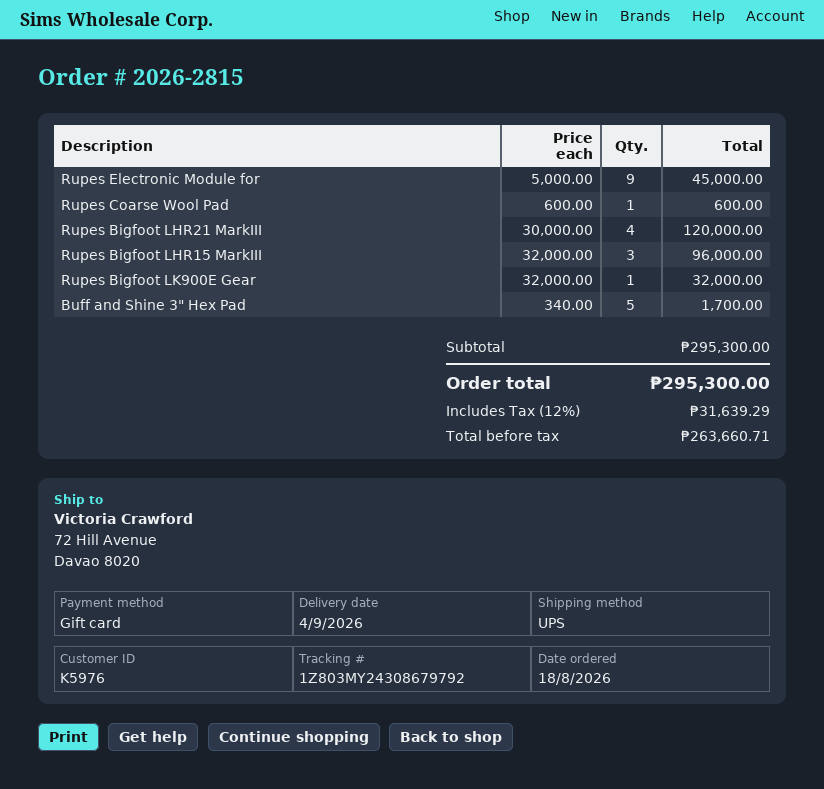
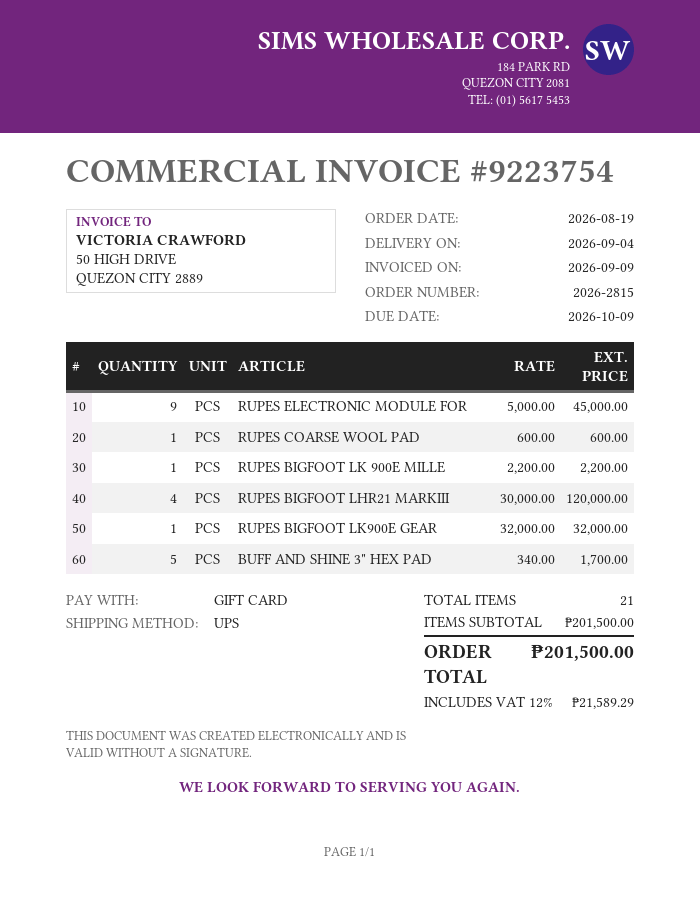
order date: 2026-08-18 -> 2026-08-19
Rupes Bigfoot LHR15 MarkIII: 3 x 32000.00 = 96000.00 -> none
RUPES BIGFOOT LK 900E MILLE: none -> 1 x 2200.00 = 2200.00
subtotal: 295300.00 -> 201500.00
tax: 12% = 31639.29 -> 12% = 21589.29
total: 295300.00 -> 201500.00

